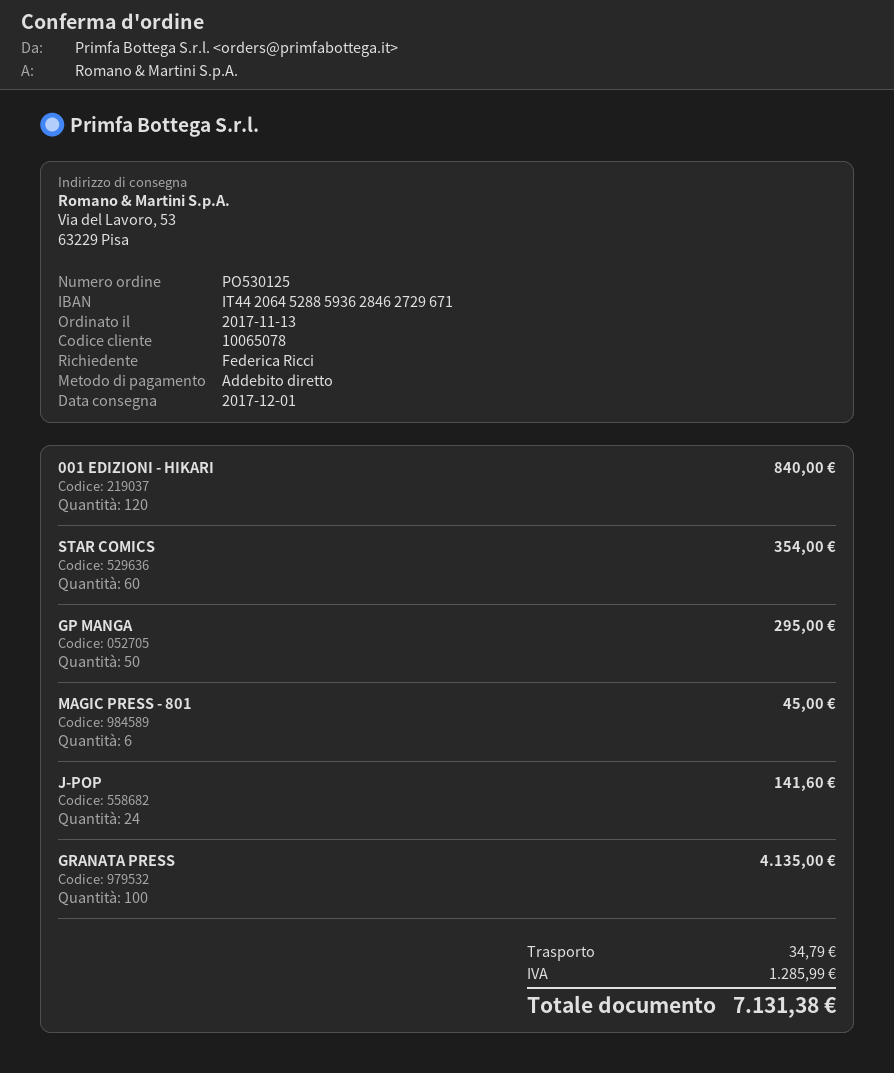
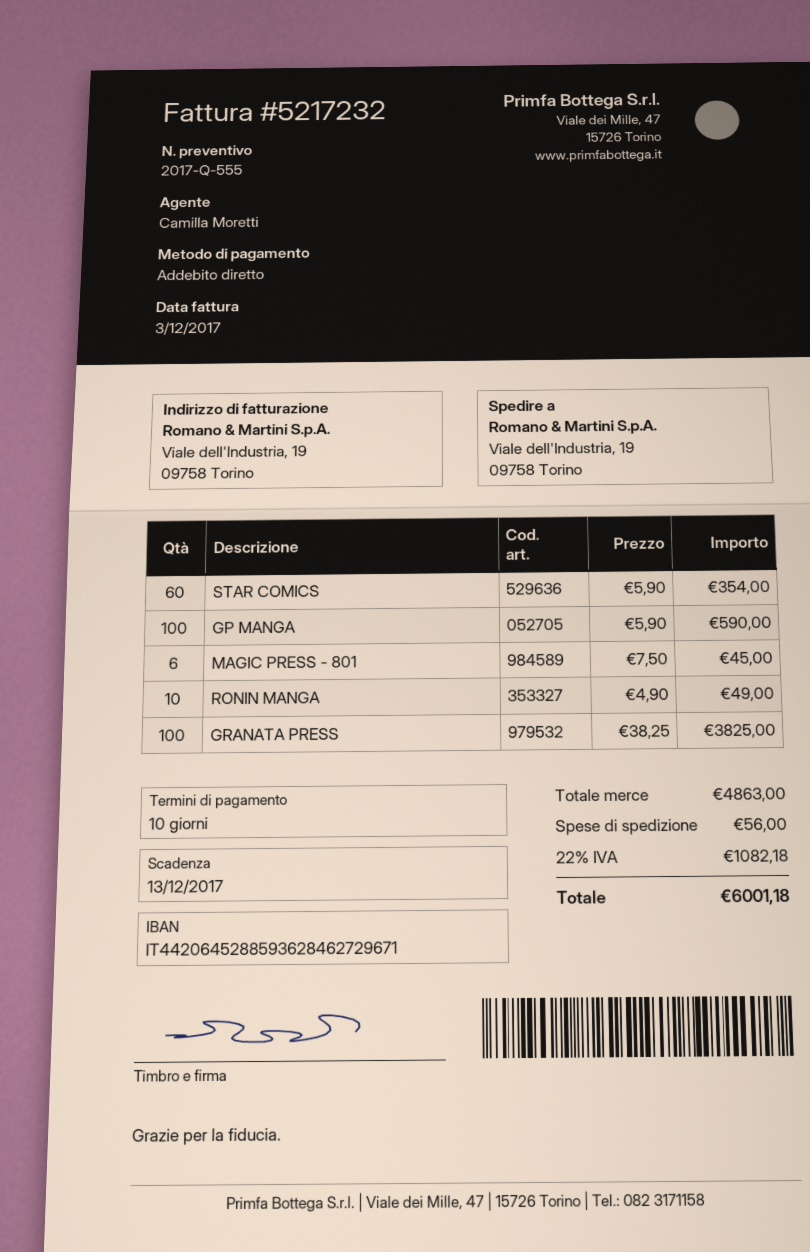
ship to: Via del Lavoro, 53, 63229 Pisa -> Viale dell'Industria, 19, 09758 Torino
001 EDIZIONI - HIKARI: 120 for 840.00 -> none
GP MANGA: 50 for 295.00 -> 100 for 590.00
J-POP: 24 for 141.60 -> none
GRANATA PRESS: 100 for 4135.00 -> 100 for 3825.00
RONIN MANGA: none -> 10 for 49.00
shipping: 34.79 -> 56.00
tax: 1285.99 -> 1082.18
total: 7131.38 -> 6001.18

